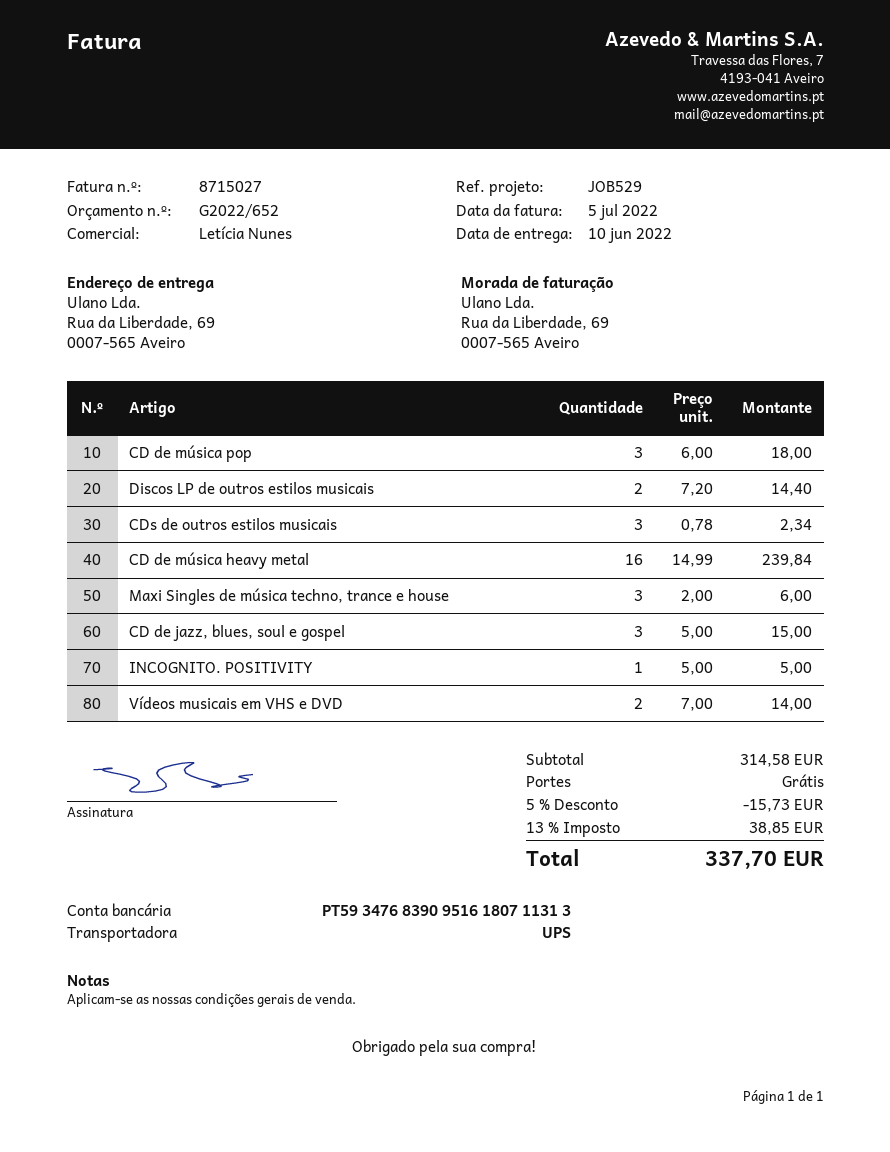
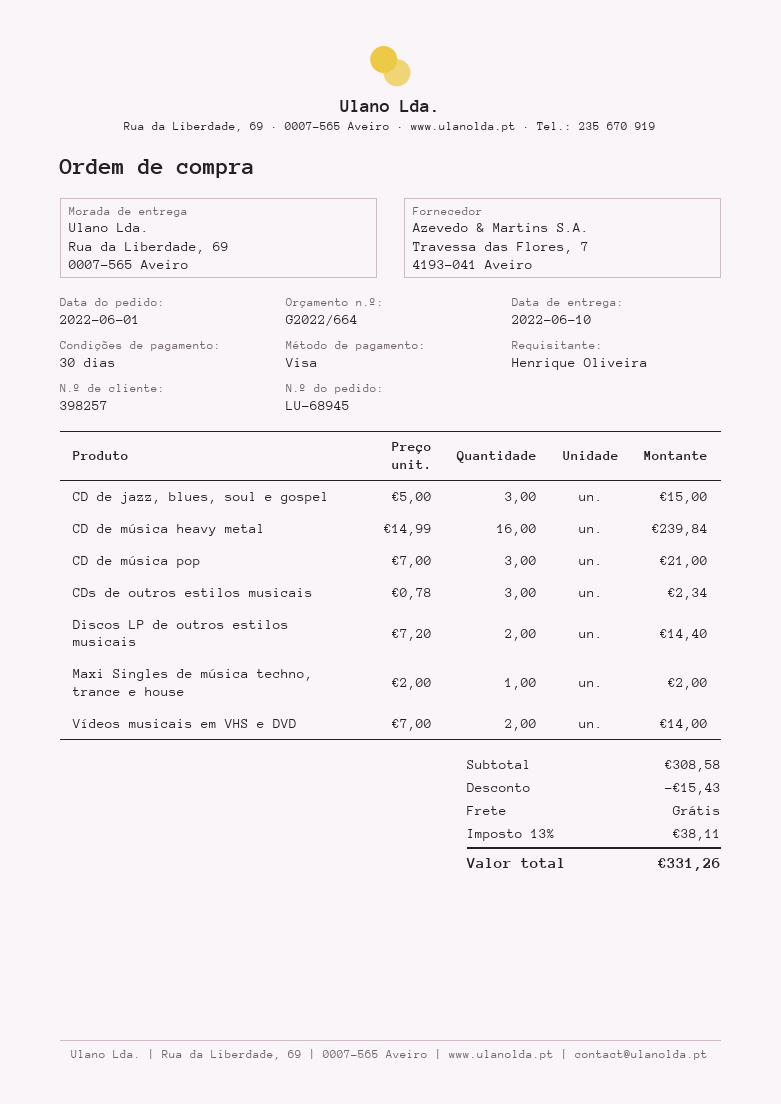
quote number: G2022/652 -> G2022/664
CD de música pop: 3 x 6.00 = 18.00 -> 3 x 7.00 = 21.00
Maxi Singles de música techno, trance e house: 3 x 2.00 = 6.00 -> 1 x 2.00 = 2.00
INCOGNITO. POSITIVITY: 1 x 5.00 = 5.00 -> none
subtotal: 314.58 -> 308.58
discount: 15.73 -> 15.43
tax: 13% = 38.85 -> 13% = 38.11
total: 337.70 -> 331.26

